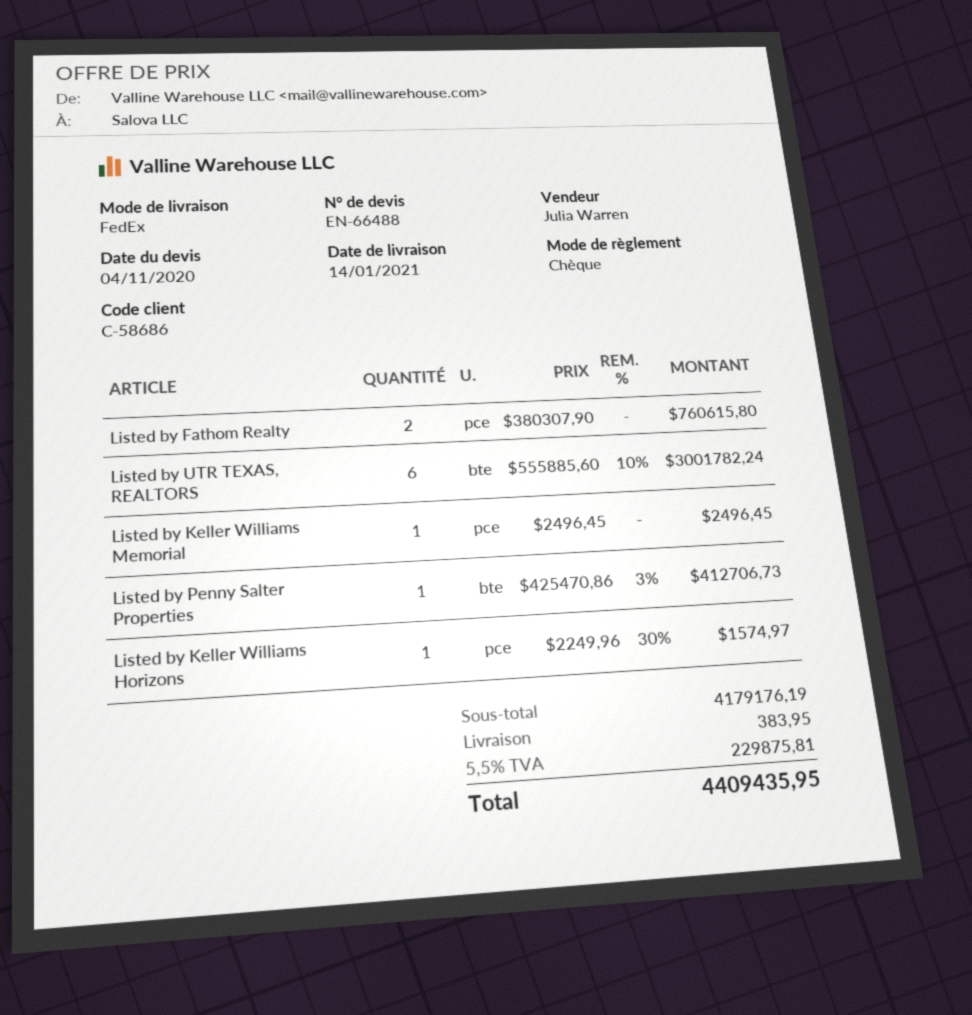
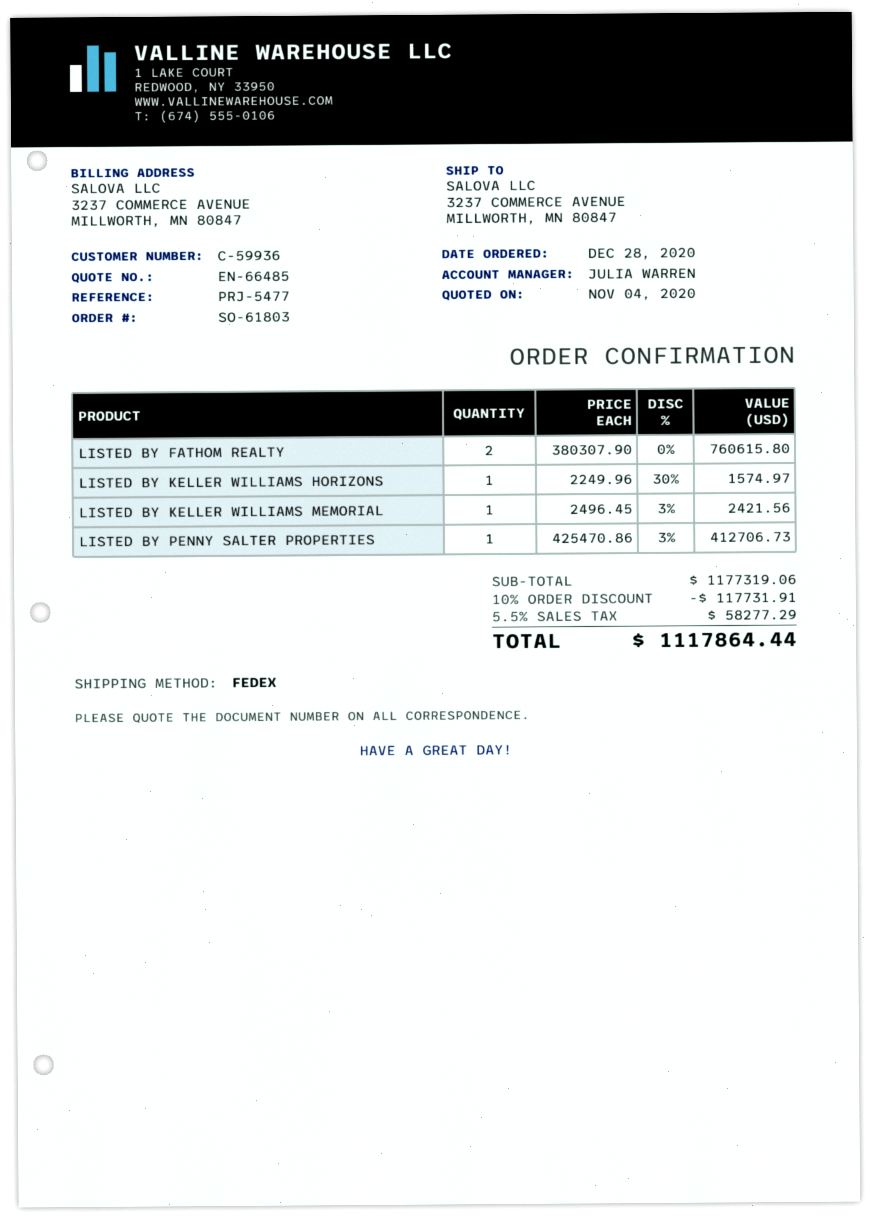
quote number: EN-66488 -> EN-66485
customer number: C-58686 -> C-59936
Listed by UTR TEXAS, REALTORS: 6 x 555885.60 - 10% = 3001782.24 -> none
Listed by Keller Williams Memorial: 1 x 2496.45 = 2496.45 -> 1 x 2496.45 - 3% = 2421.56
subtotal: 4179176.19 -> 1177319.06
discount: none -> 10% = 117731.91
shipping: 383.95 -> none
tax: 5.5% = 229875.81 -> 5.5% = 58277.29
total: 4409435.95 -> 1117864.44

